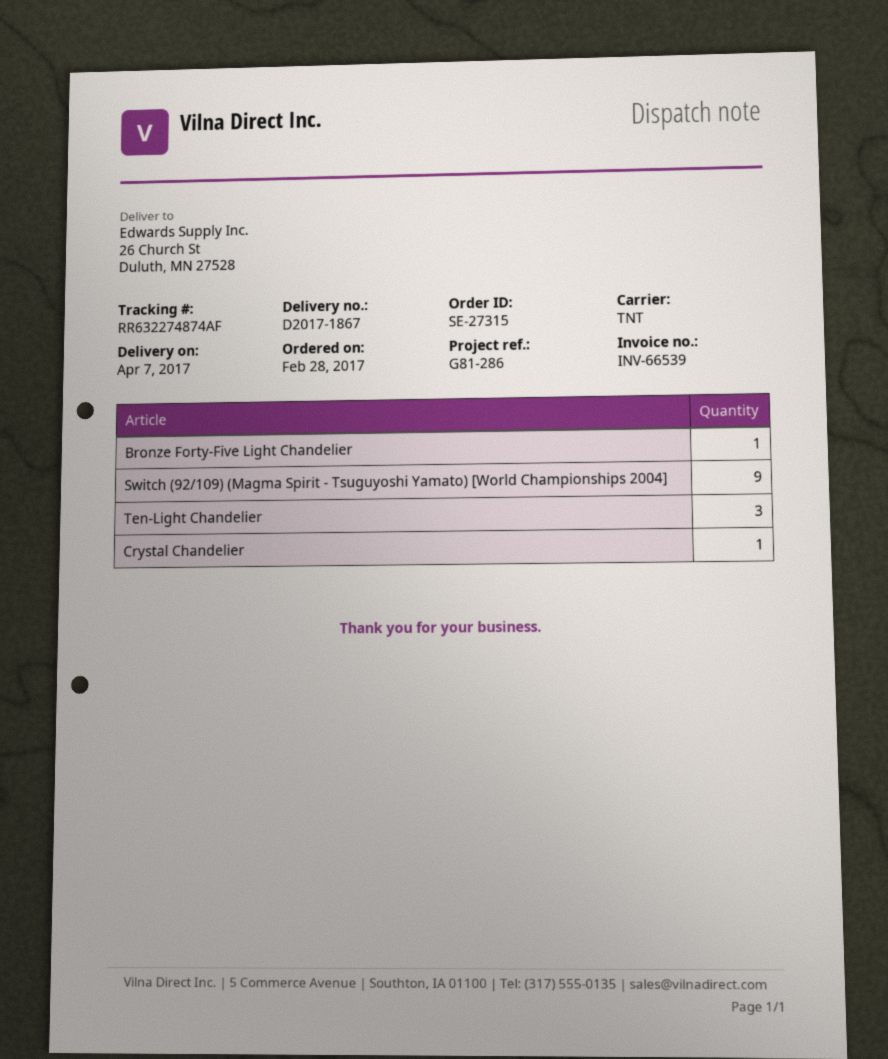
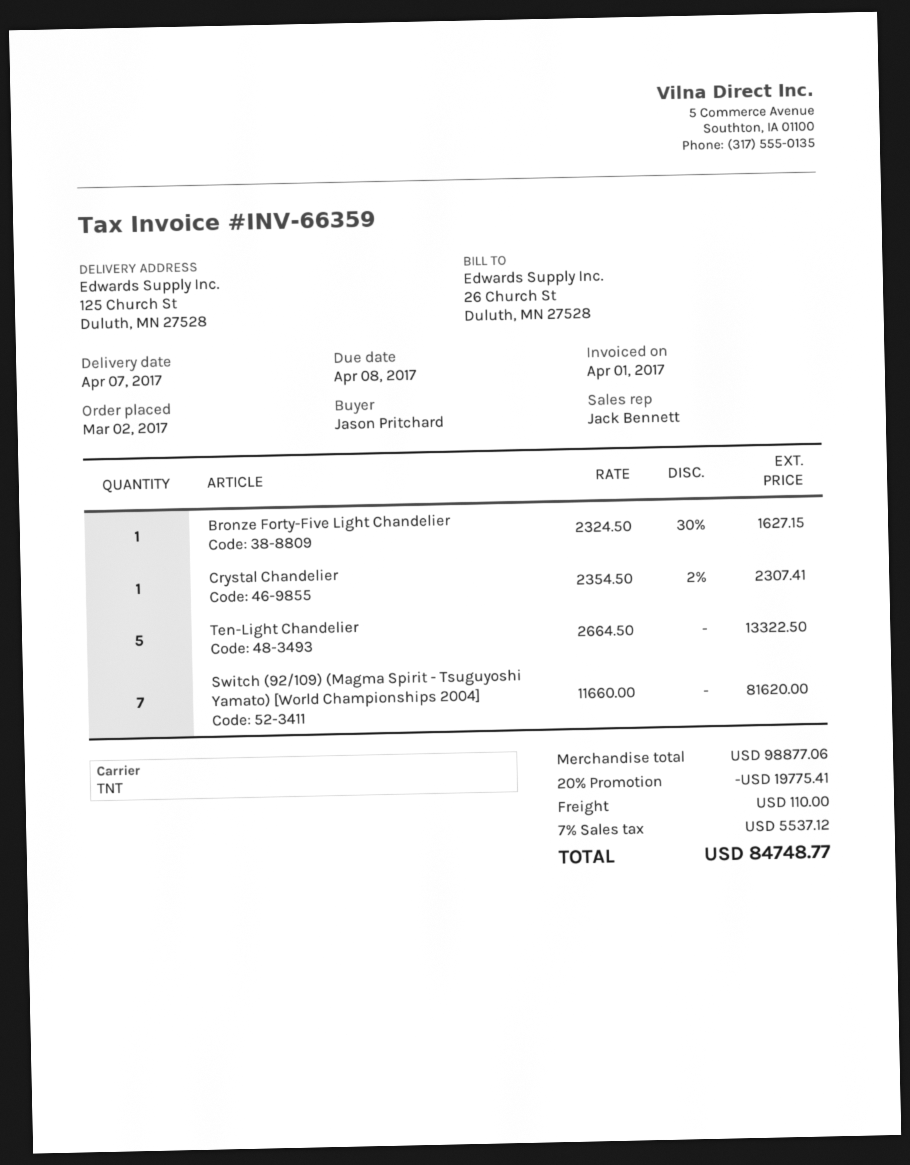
order date: 2017-02-28 -> 2017-03-02
invoice number: INV-66539 -> INV-66359
ship to: 26 Church St, Duluth, MN 27528 -> 125 Church St, Duluth, MN 27528
Switch (92/109) (Magma Spirit - Tsuguyoshi Yamato) [World Championships 2004]: 9 -> 7
Ten-Light Chandelier: 3 -> 5

